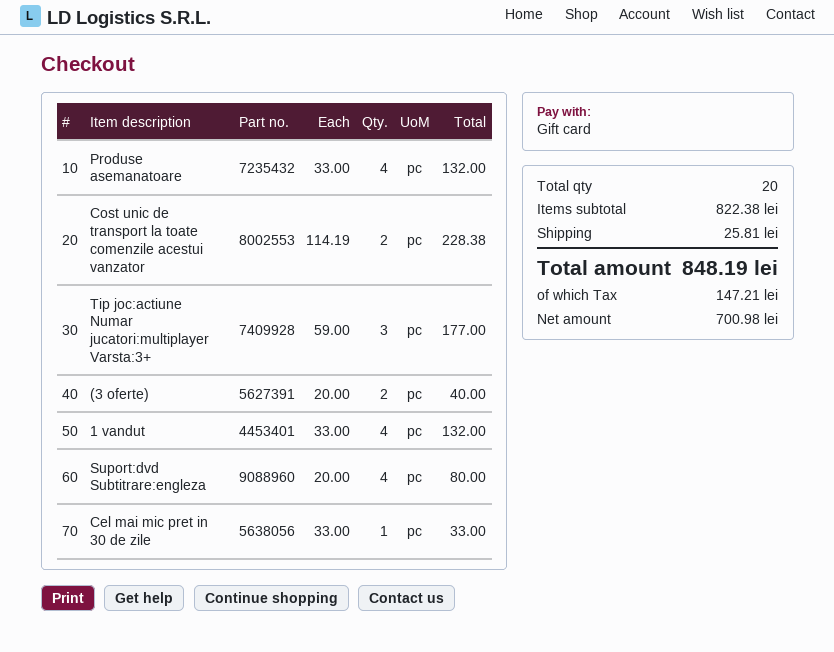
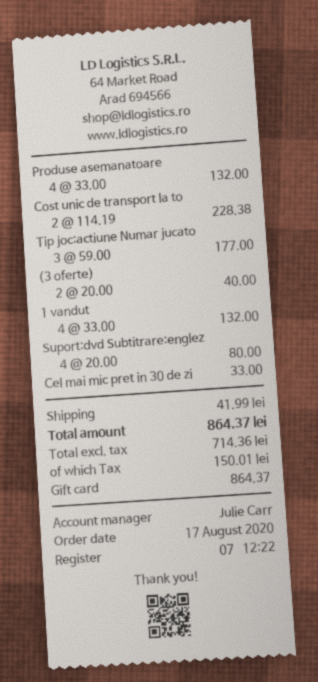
shipping: 25.81 -> 41.99
net: 700.98 -> 714.36
tax: 147.21 -> 150.01
total: 848.19 -> 864.37

